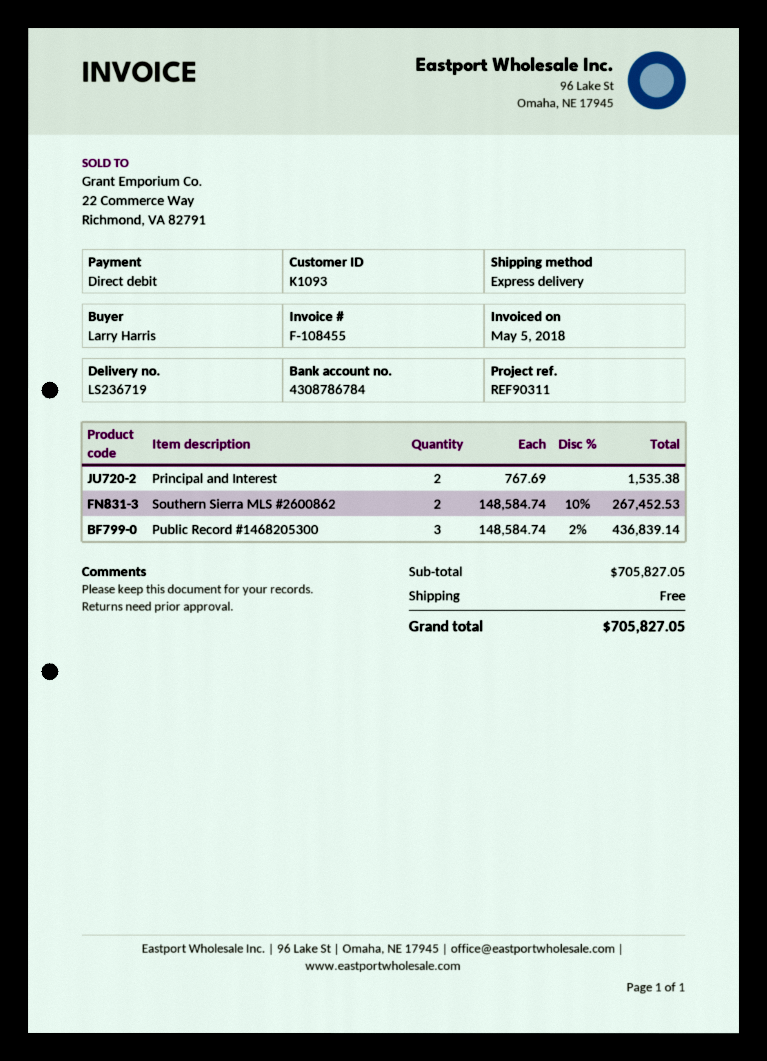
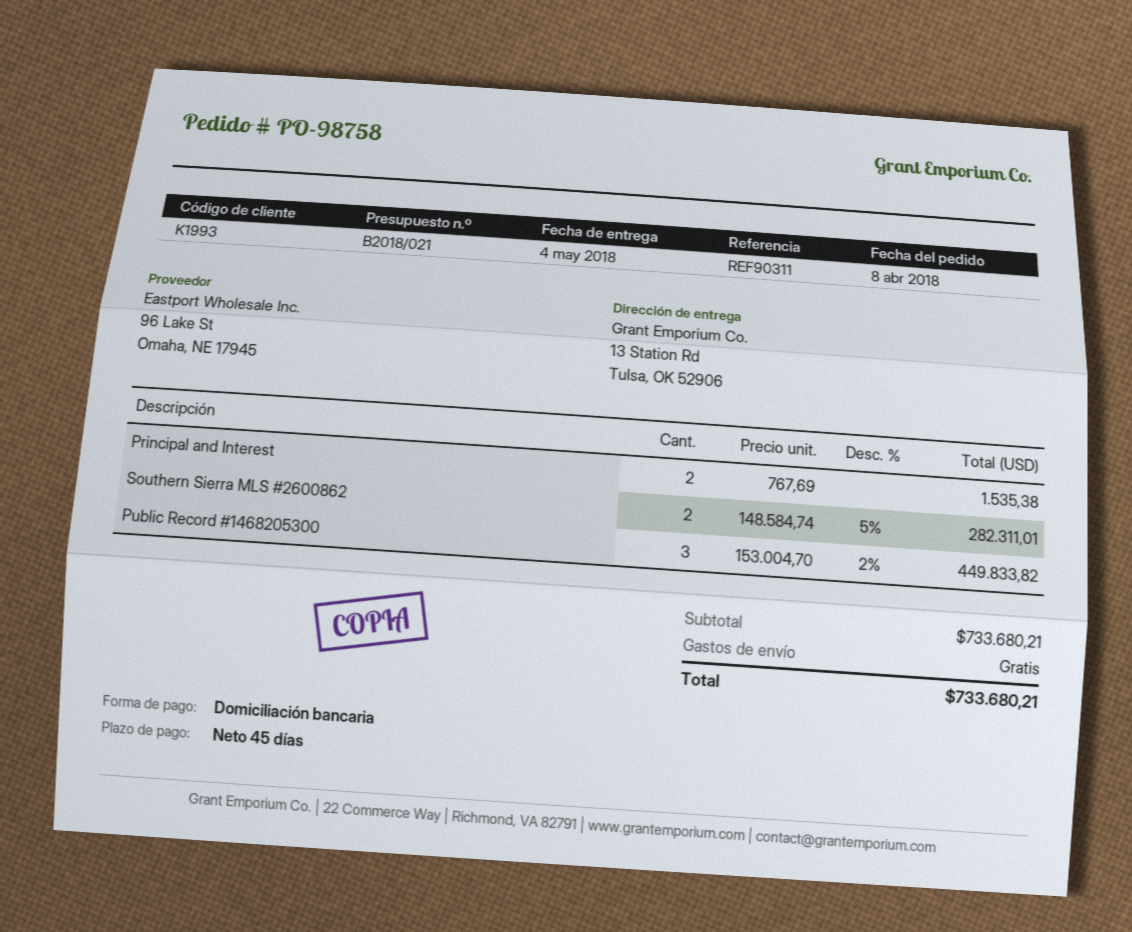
customer number: K1093 -> K1993
Southern Sierra MLS #2600862: 2 x 148584.74 - 10% = 267452.53 -> 2 x 148584.74 - 5% = 282311.01
Public Record #1468205300: 3 x 148584.74 - 2% = 436839.14 -> 3 x 153004.70 - 2% = 449833.82
subtotal: 705827.05 -> 733680.21
total: 705827.05 -> 733680.21

